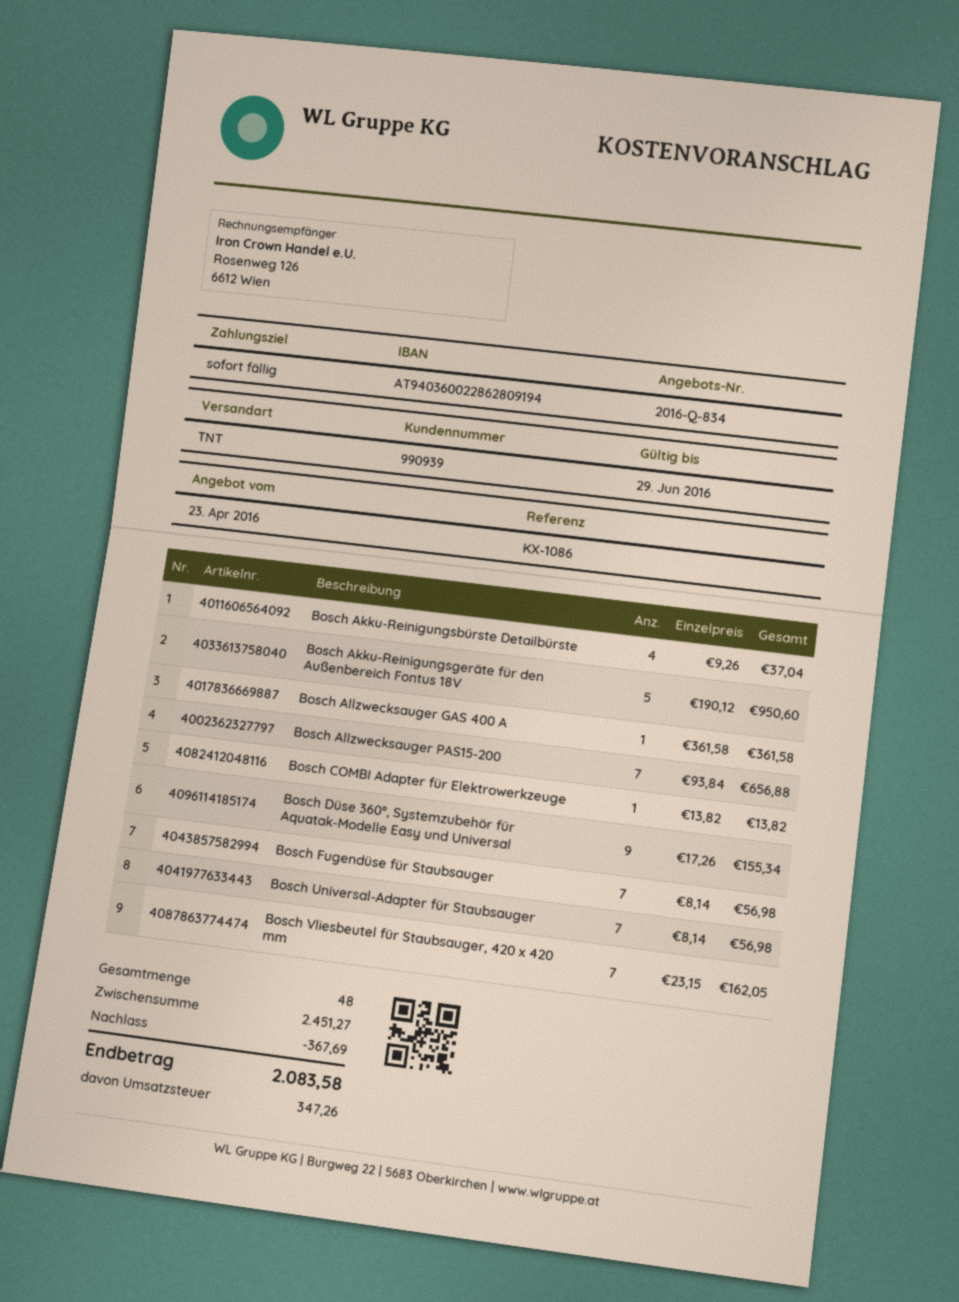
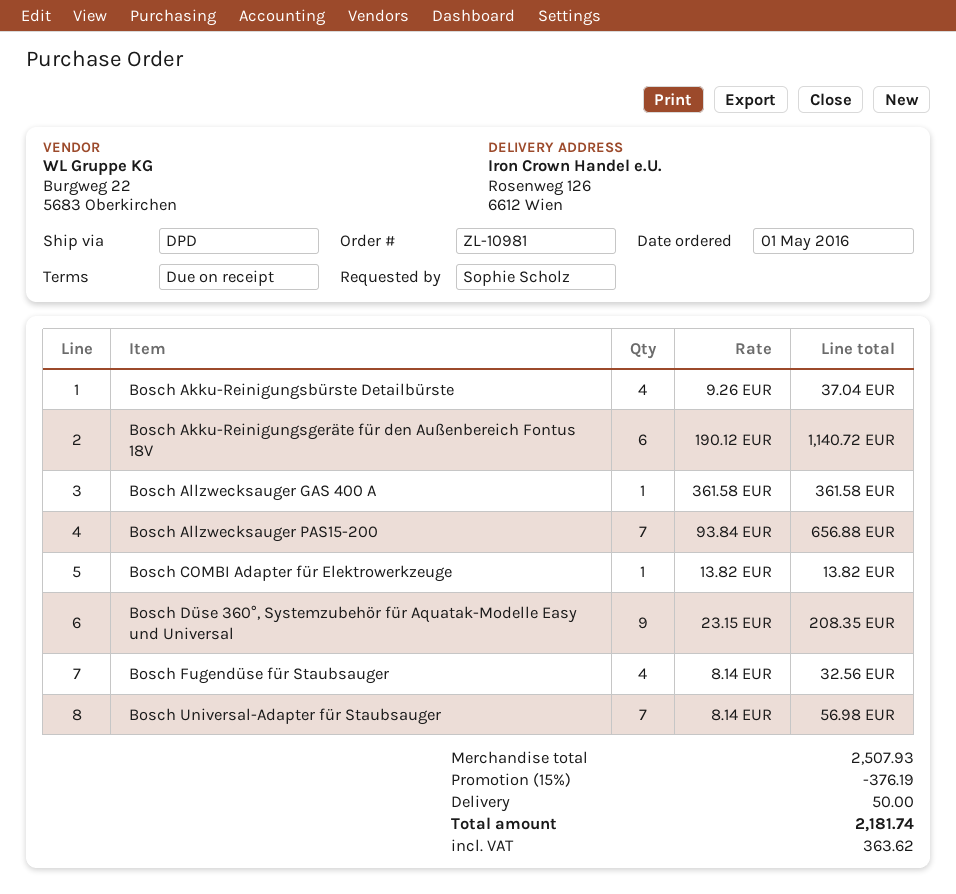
shipping method: TNT -> DPD
Bosch Akku-Reinigungsgeräte für den Außenbereich Fontus 18V: 5 x 190.12 = 950.60 -> 6 x 190.12 = 1140.72
Bosch Düse 360°, Systemzubehör für Aquatak-Modelle Easy und Universal: 9 x 17.26 = 155.34 -> 9 x 23.15 = 208.35
Bosch Fugendüse für Staubsauger: 7 x 8.14 = 56.98 -> 4 x 8.14 = 32.56
Bosch Vliesbeutel für Staubsauger, 420 x 420 mm: 7 x 23.15 = 162.05 -> none
subtotal: 2451.27 -> 2507.93
discount: 367.69 -> 376.19
shipping: none -> 50.00
tax: 347.26 -> 363.62
total: 2083.58 -> 2181.74

